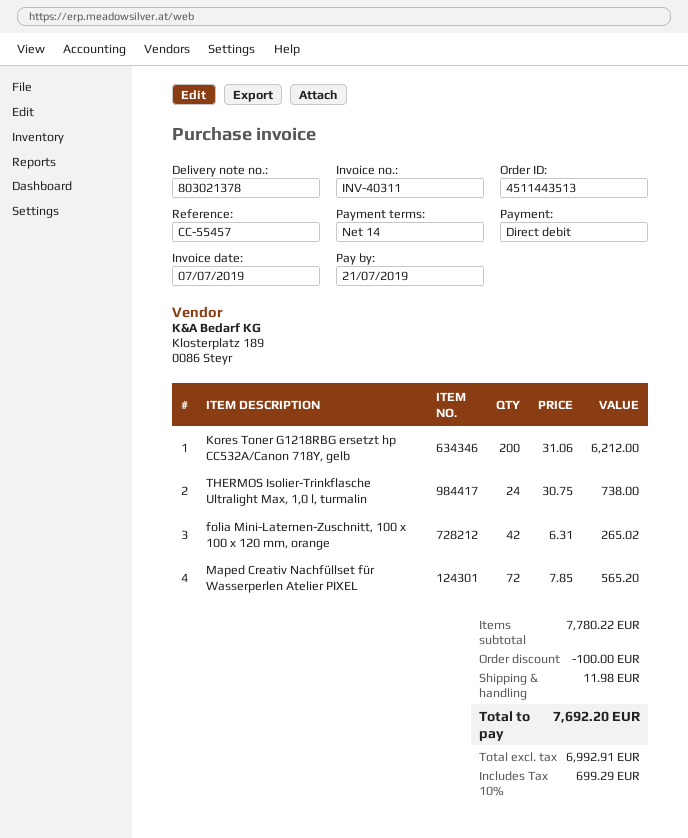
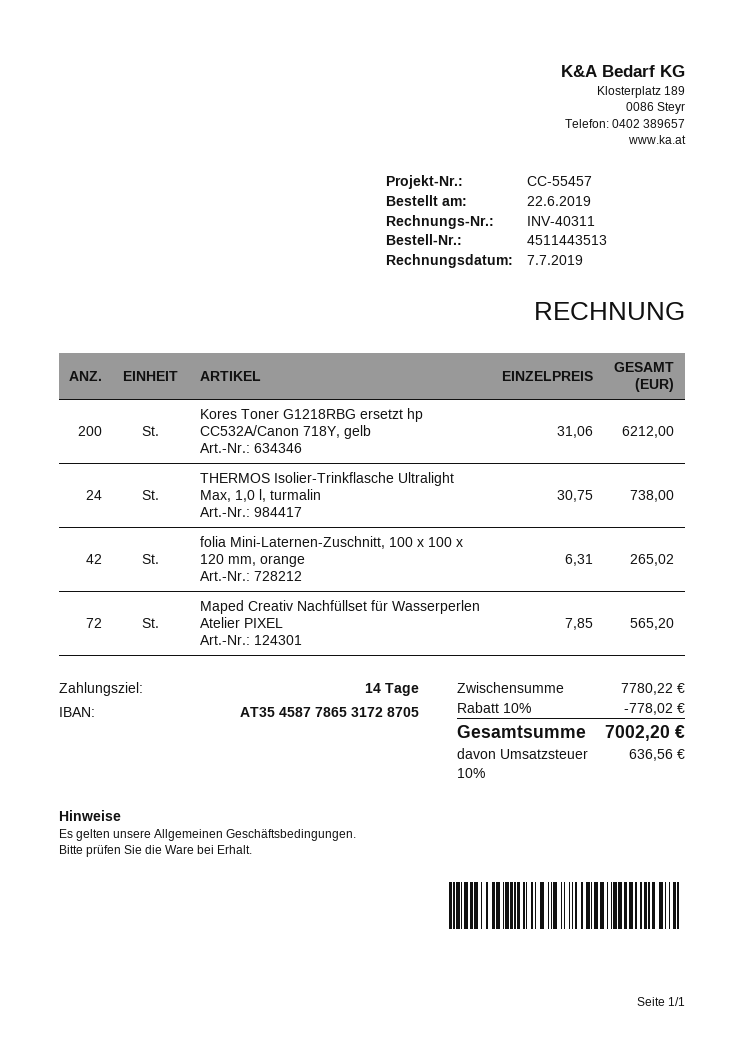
discount: 100.00 -> 778.02
shipping: 11.98 -> none
tax: 10% = 699.29 -> 10% = 636.56
total: 7692.20 -> 7002.20

